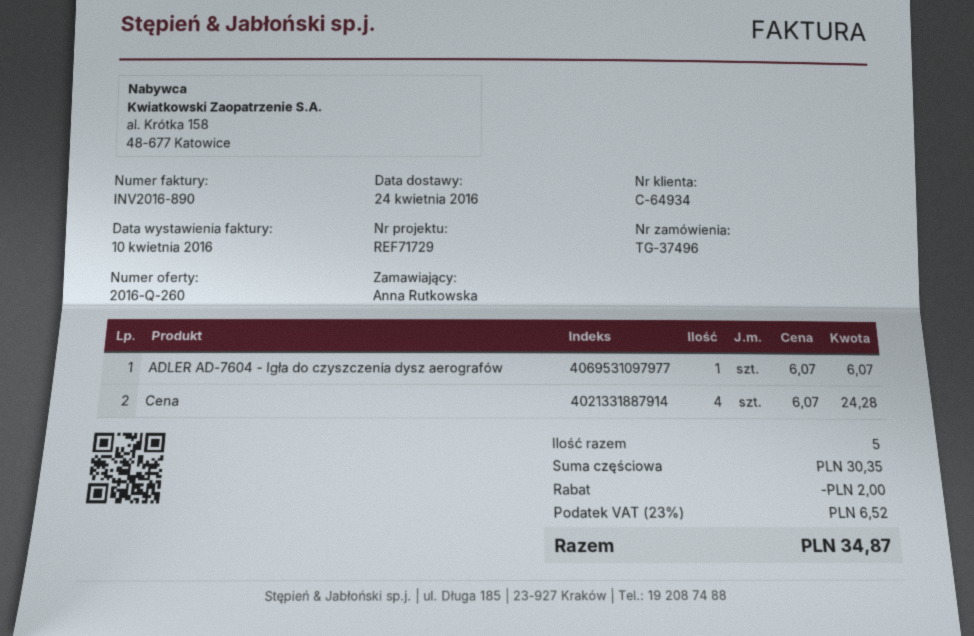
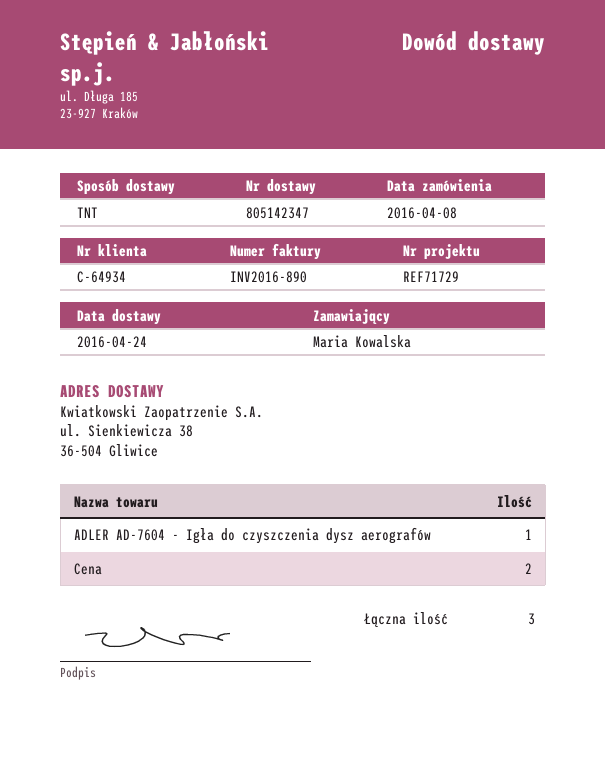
ordered by: Anna Rutkowska -> Maria Kowalska
Cena: 4 -> 2
total quantity: 5 -> 3

